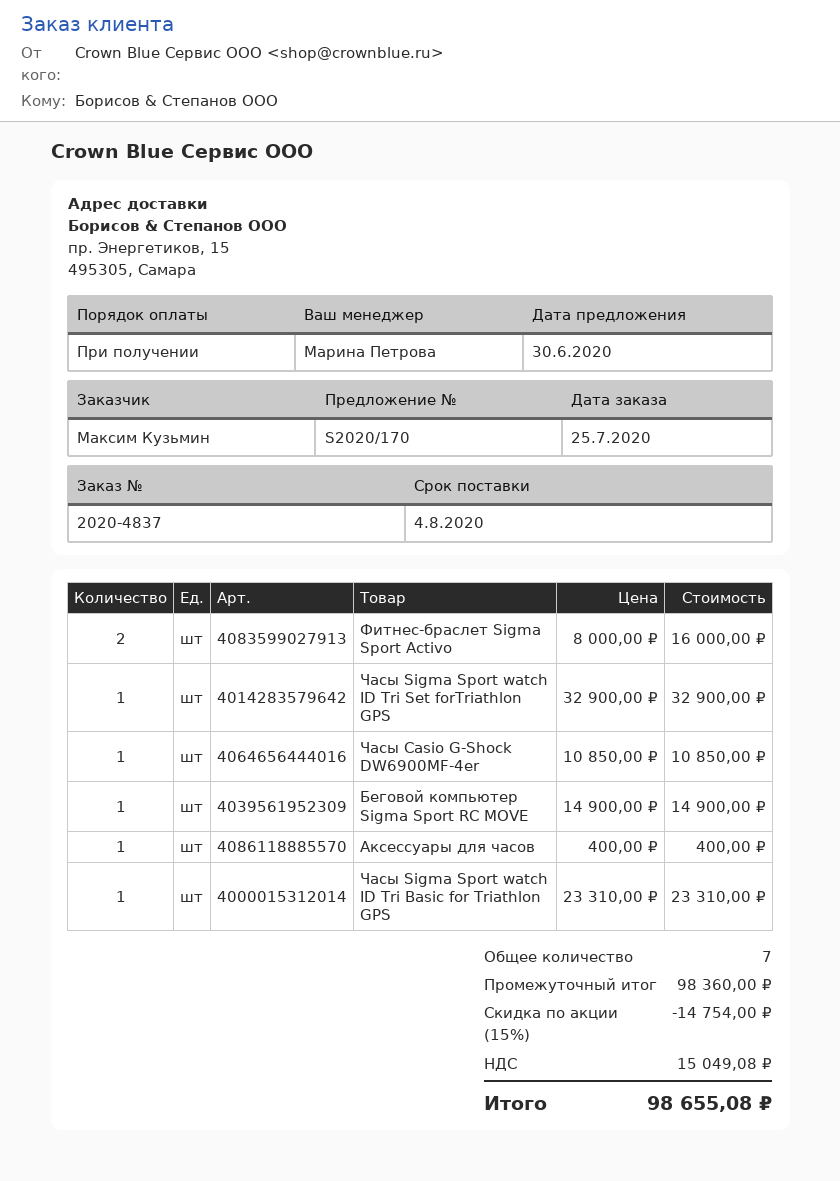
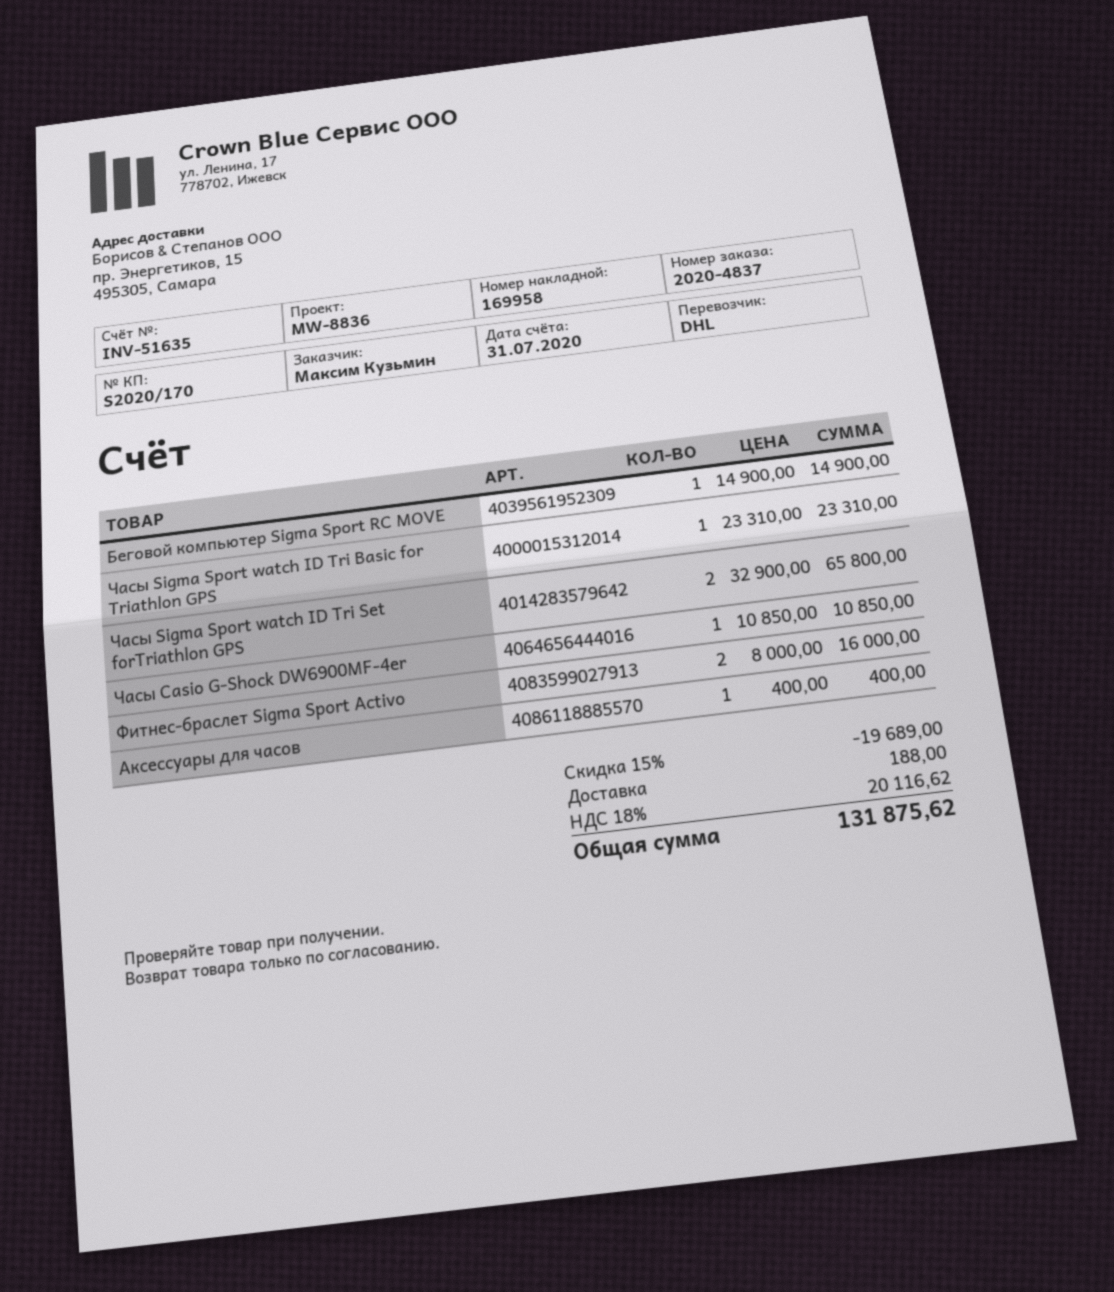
Часы Sigma Sport watch ID Tri Set forTriathlon GPS: 1 x 32900.00 = 32900.00 -> 2 x 32900.00 = 65800.00
discount: 15% = 14754.00 -> 15% = 19689.00
shipping: none -> 188.00
tax: 15049.08 -> 20116.62
total: 98655.08 -> 131875.62

